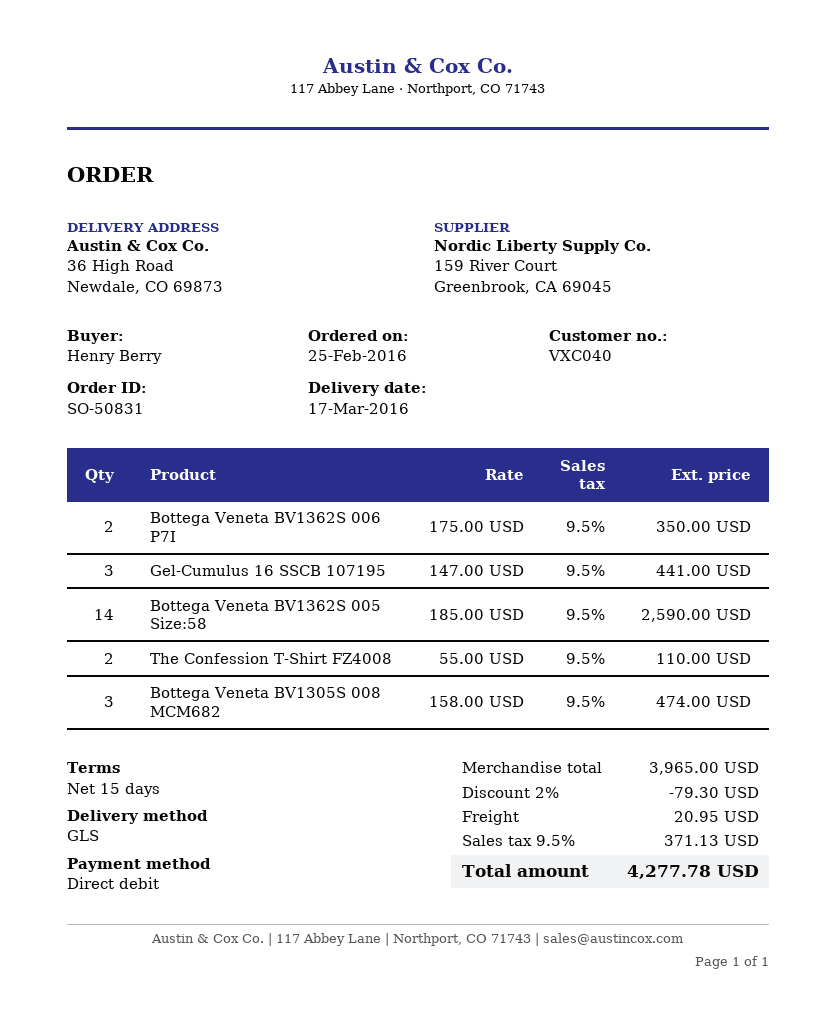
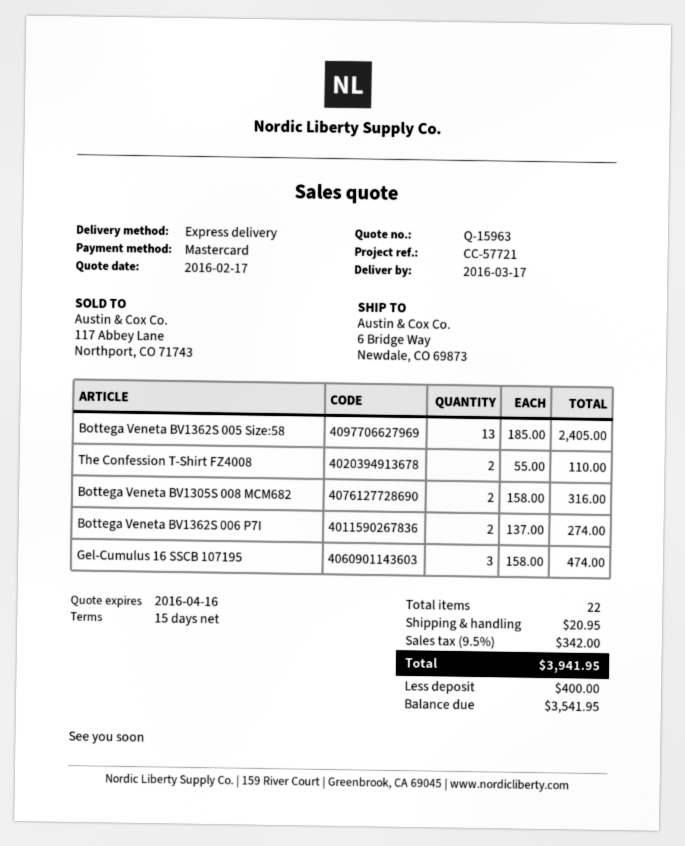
payment method: direct debit -> Mastercard
shipping method: GLS -> express
ship to: 36 High Road, Newdale, CO 69873 -> 6 Bridge Way, Newdale, CO 69873
Bottega Veneta BV1362S 006 P7I: 2 x 175.00 = 350.00 -> 2 x 137.00 = 274.00
Gel-Cumulus 16 SSCB 107195: 3 x 147.00 = 441.00 -> 3 x 158.00 = 474.00
Bottega Veneta BV1362S 005 Size:58: 14 x 185.00 = 2590.00 -> 13 x 185.00 = 2405.00
Bottega Veneta BV1305S 008 MCM682: 3 x 158.00 = 474.00 -> 2 x 158.00 = 316.00
discount: 2% = 79.30 -> none
tax: 9.5% = 371.13 -> 9.5% = 342.00
total: 4277.78 -> 3941.95

